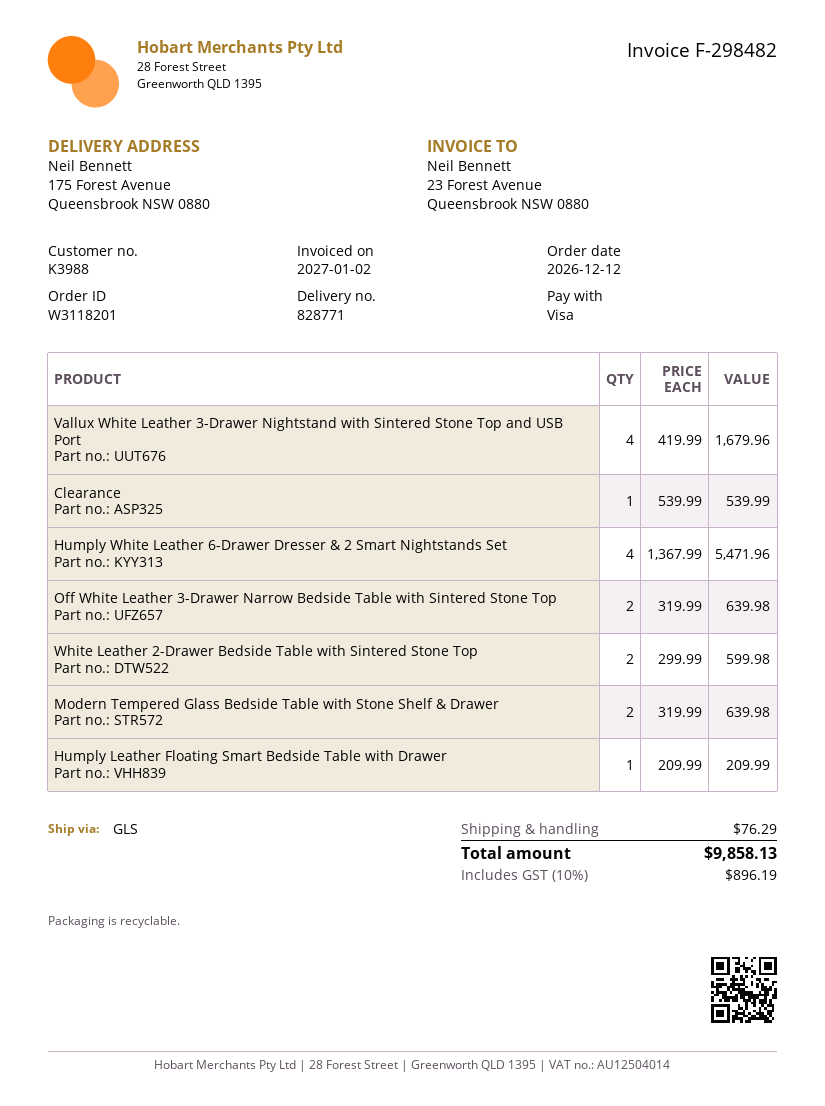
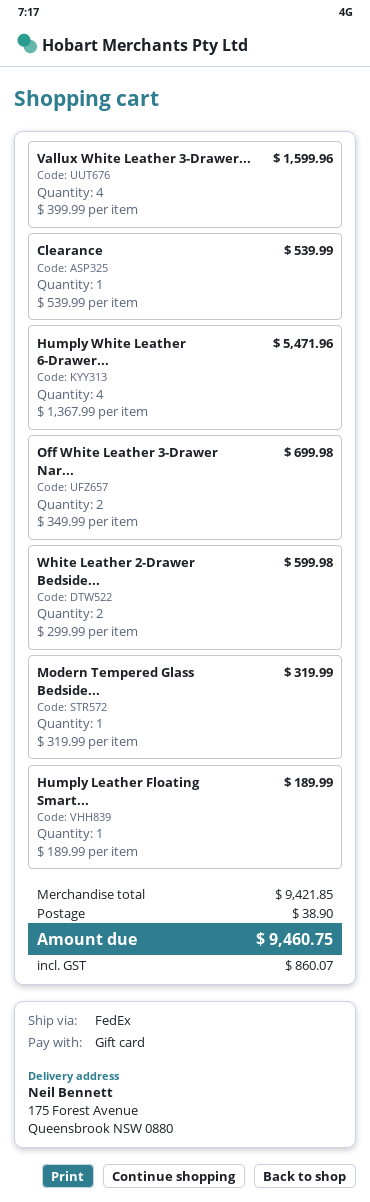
payment method: Visa -> gift card
shipping method: GLS -> FedEx
Vallux White Leather 3-Drawer Nightstand with Sintered Stone Top and USB Port: 4 x 419.99 = 1679.96 -> 4 x 399.99 = 1599.96
Off White Leather 3-Drawer Narrow Bedside Table with Sintered Stone Top: 2 x 319.99 = 639.98 -> 2 x 349.99 = 699.98
Modern Tempered Glass Bedside Table with Stone Shelf & Drawer: 2 x 319.99 = 639.98 -> 1 x 319.99 = 319.99
Humply Leather Floating Smart Bedside Table with Drawer: 1 x 209.99 = 209.99 -> 1 x 189.99 = 189.99
shipping: 76.29 -> 38.90
tax: 896.19 -> 860.07
total: 9858.13 -> 9460.75

